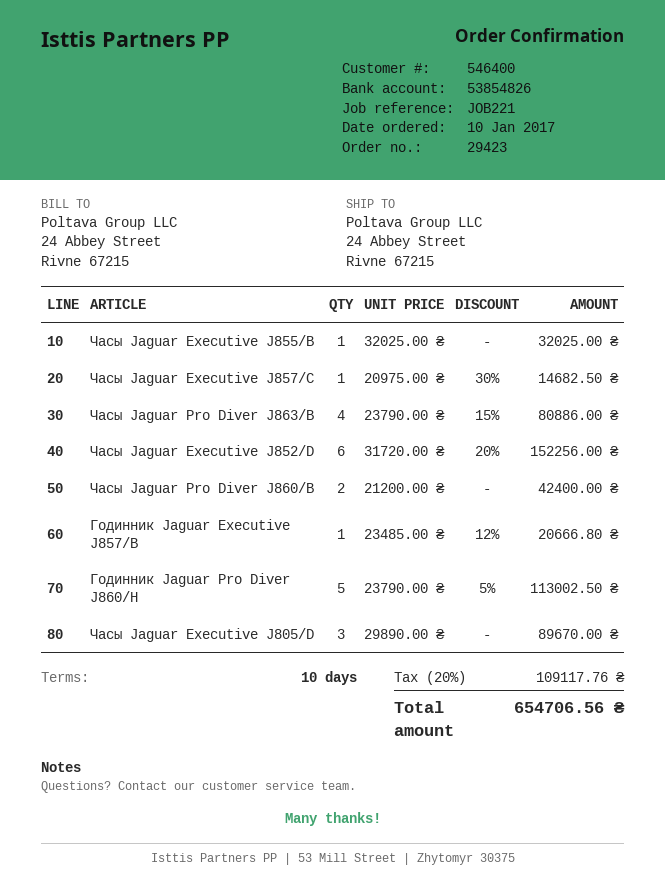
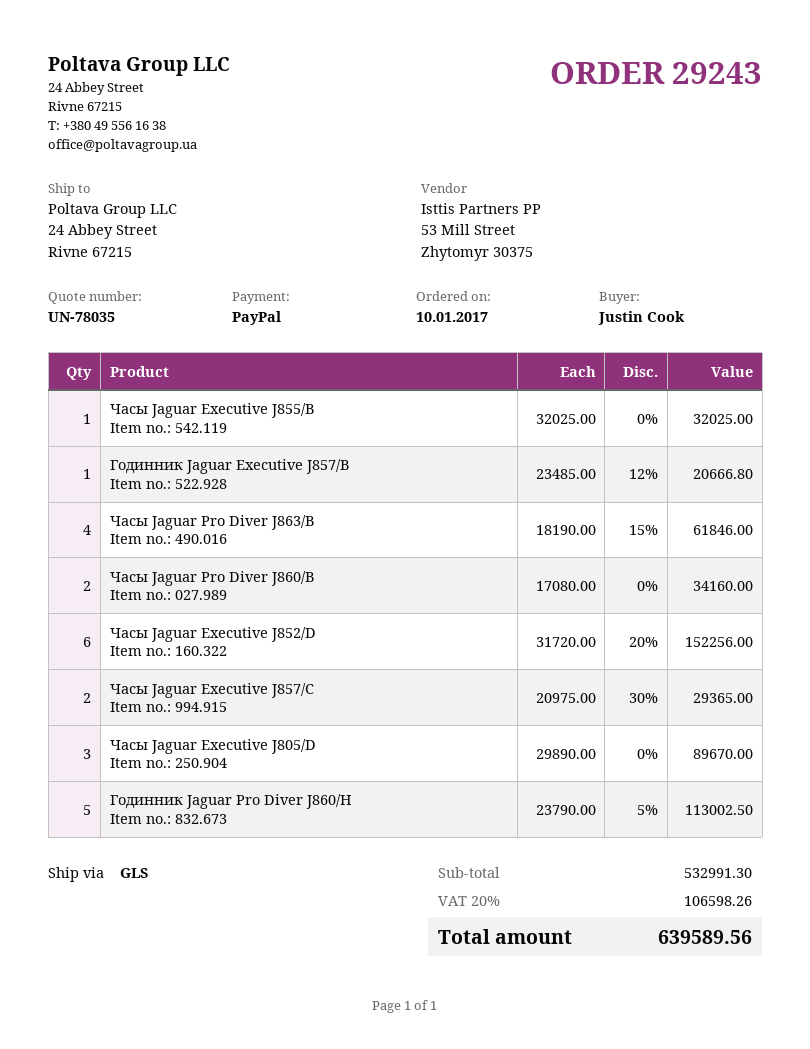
order number: 29423 -> 29243
Часы Jaguar Executive J857/C: 1 x 20975.00 - 30% = 14682.50 -> 2 x 20975.00 - 30% = 29365.00
Часы Jaguar Pro Diver J863/B: 4 x 23790.00 - 15% = 80886.00 -> 4 x 18190.00 - 15% = 61846.00
Часы Jaguar Pro Diver J860/B: 2 x 21200.00 = 42400.00 -> 2 x 17080.00 = 34160.00
tax: 20% = 109117.76 -> 20% = 106598.26
total: 654706.56 -> 639589.56

